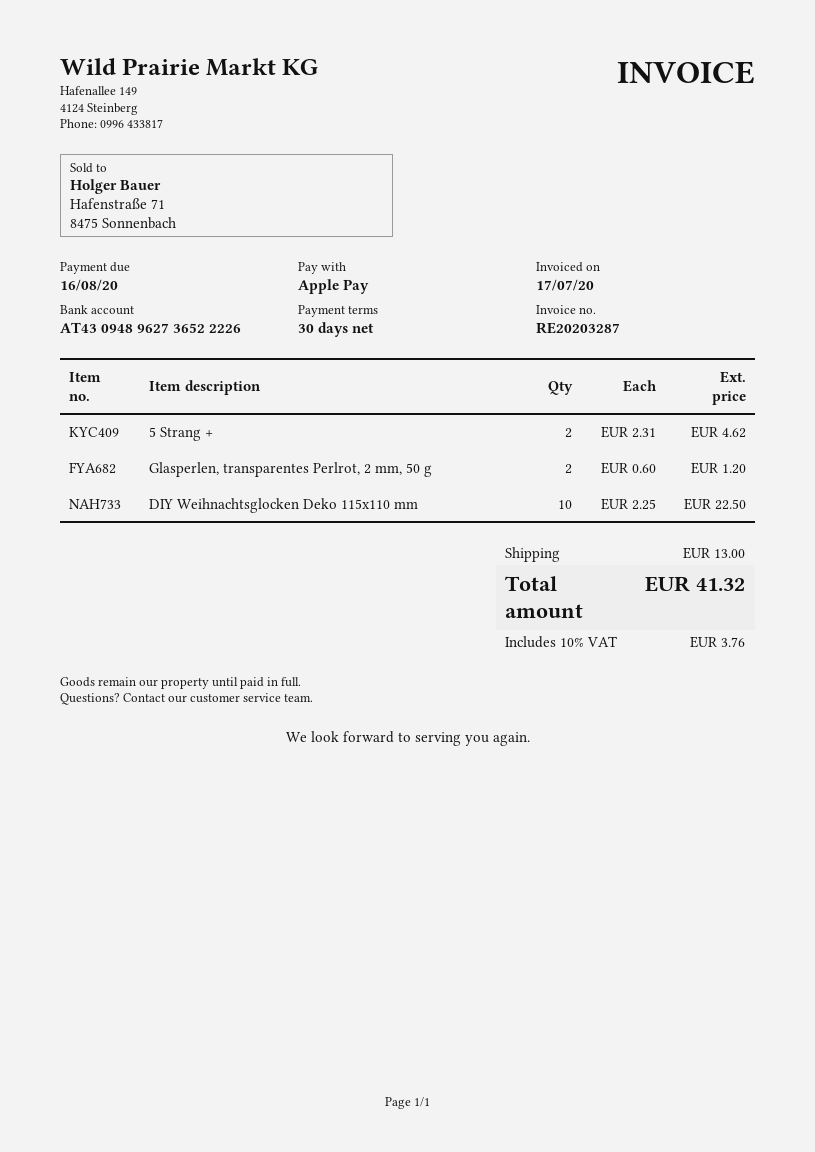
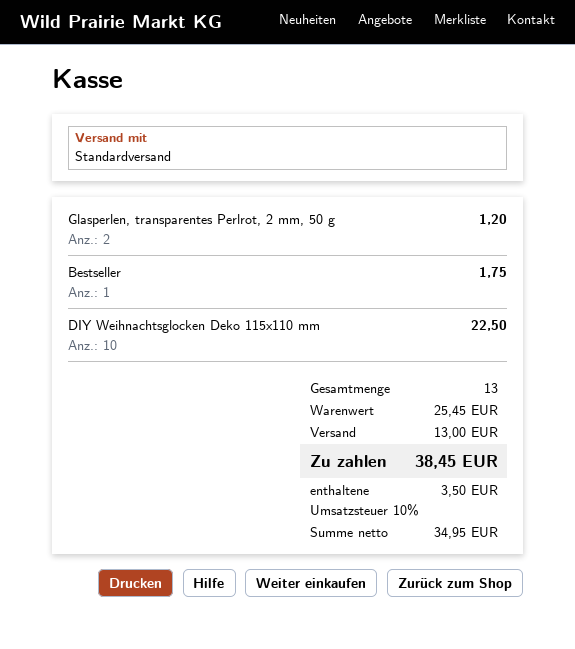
5 Strang +: 2 for 4.62 -> none
Bestseller: none -> 1 for 1.75
tax: 10% = 3.76 -> 10% = 3.50
total: 41.32 -> 38.45

